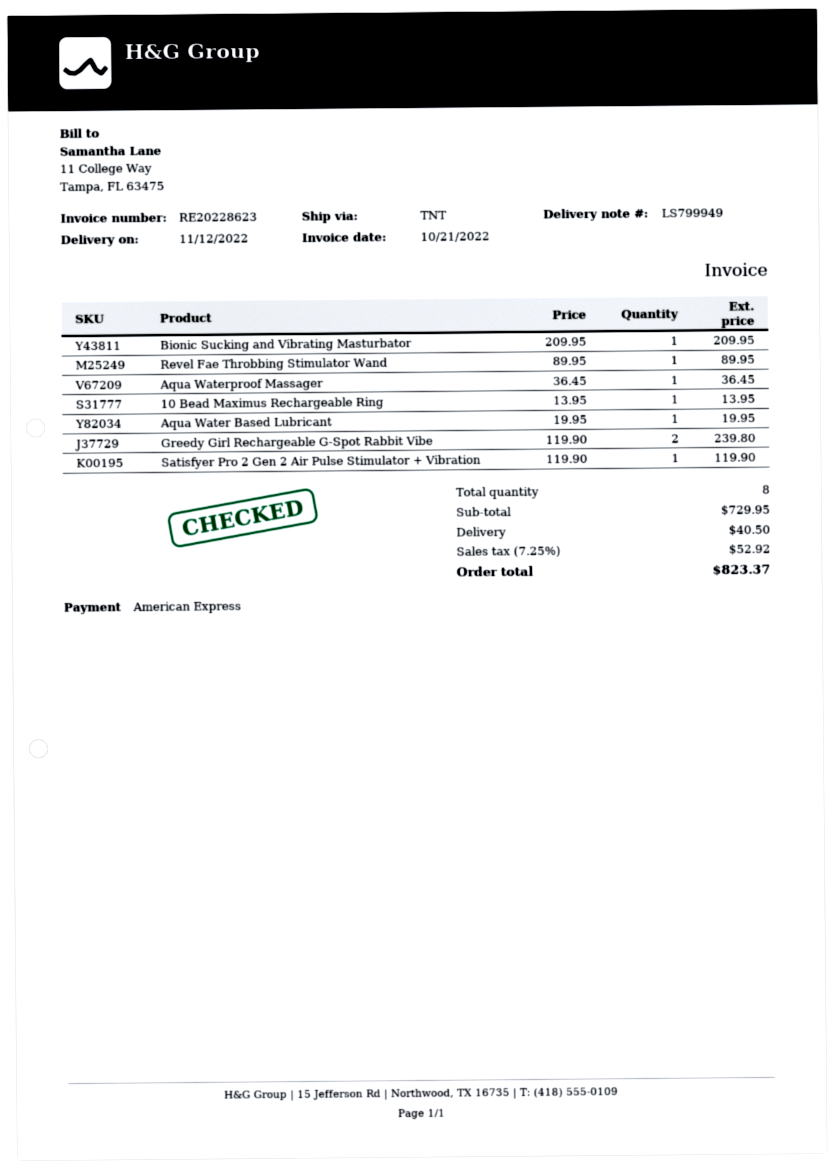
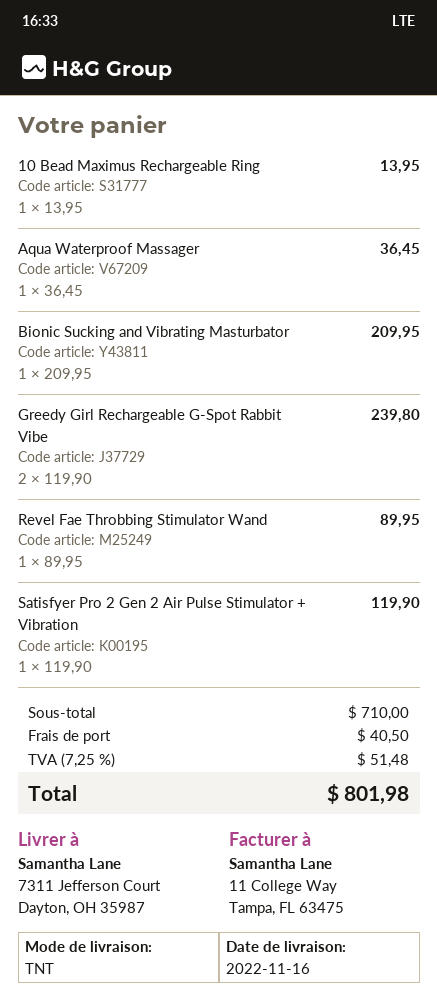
delivery date: 2022-11-12 -> 2022-11-16
Aqua Water Based Lubricant: 1 x 19.95 = 19.95 -> none
subtotal: 729.95 -> 710.00
tax: 7.25% = 52.92 -> 7.25% = 51.48
total: 823.37 -> 801.98

